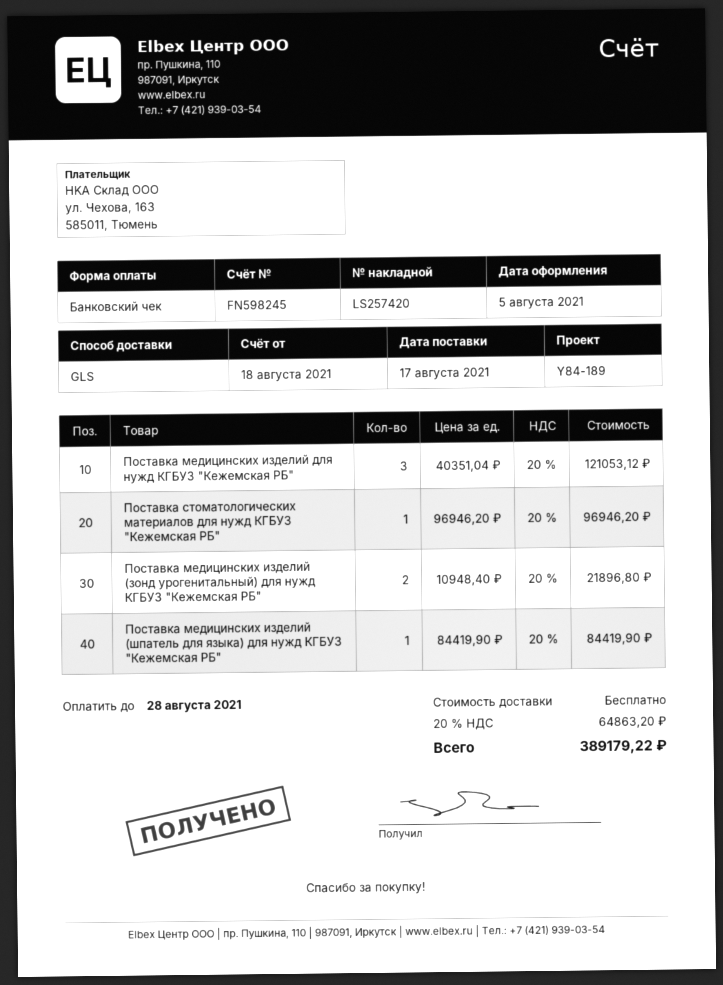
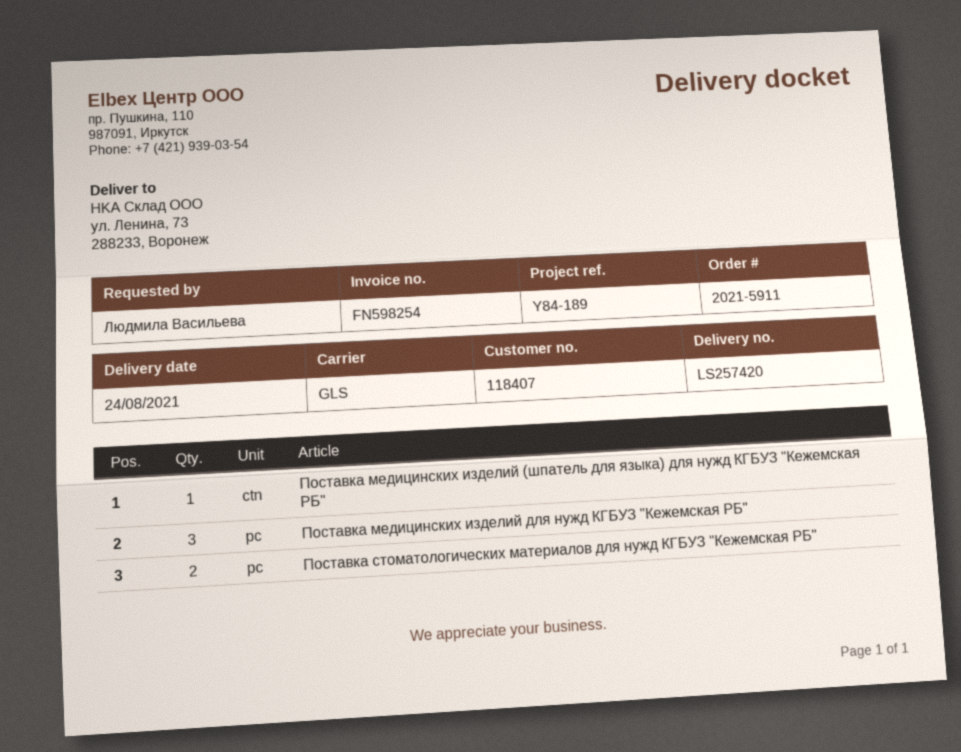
delivery date: 2021-08-17 -> 2021-08-24
invoice number: FN598245 -> FN598254
Поставка стоматологических материалов для нужд КГБУЗ "Кежемская РБ": 1 -> 2
Поставка медицинских изделий (зонд урогенитальный) для нужд КГБУЗ "Кежемская РБ": 2 -> none

